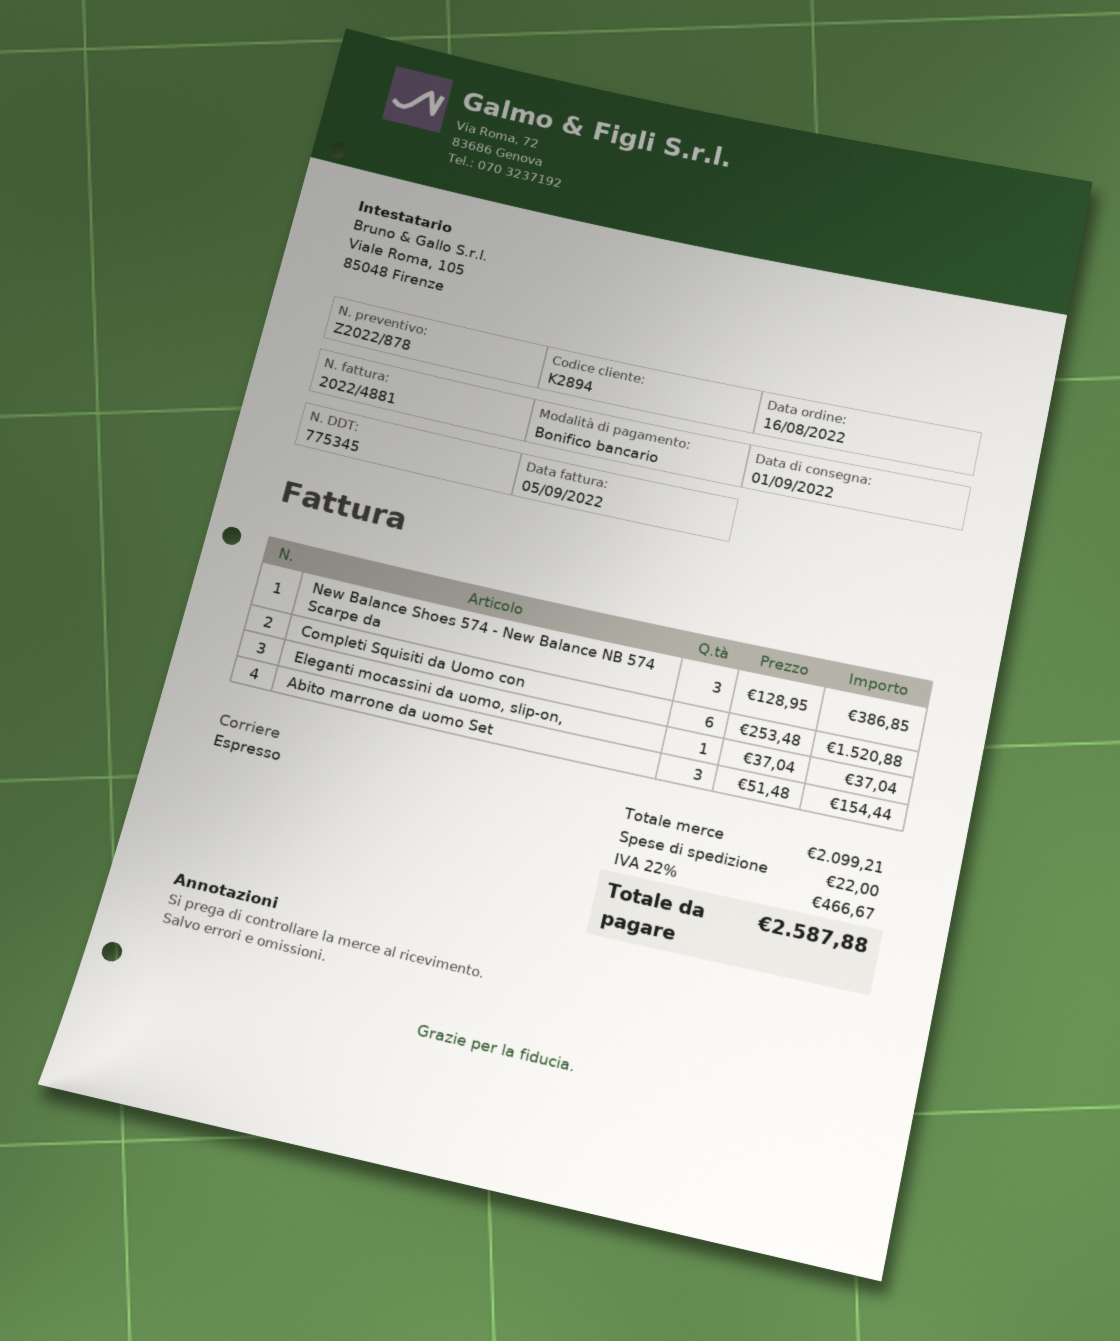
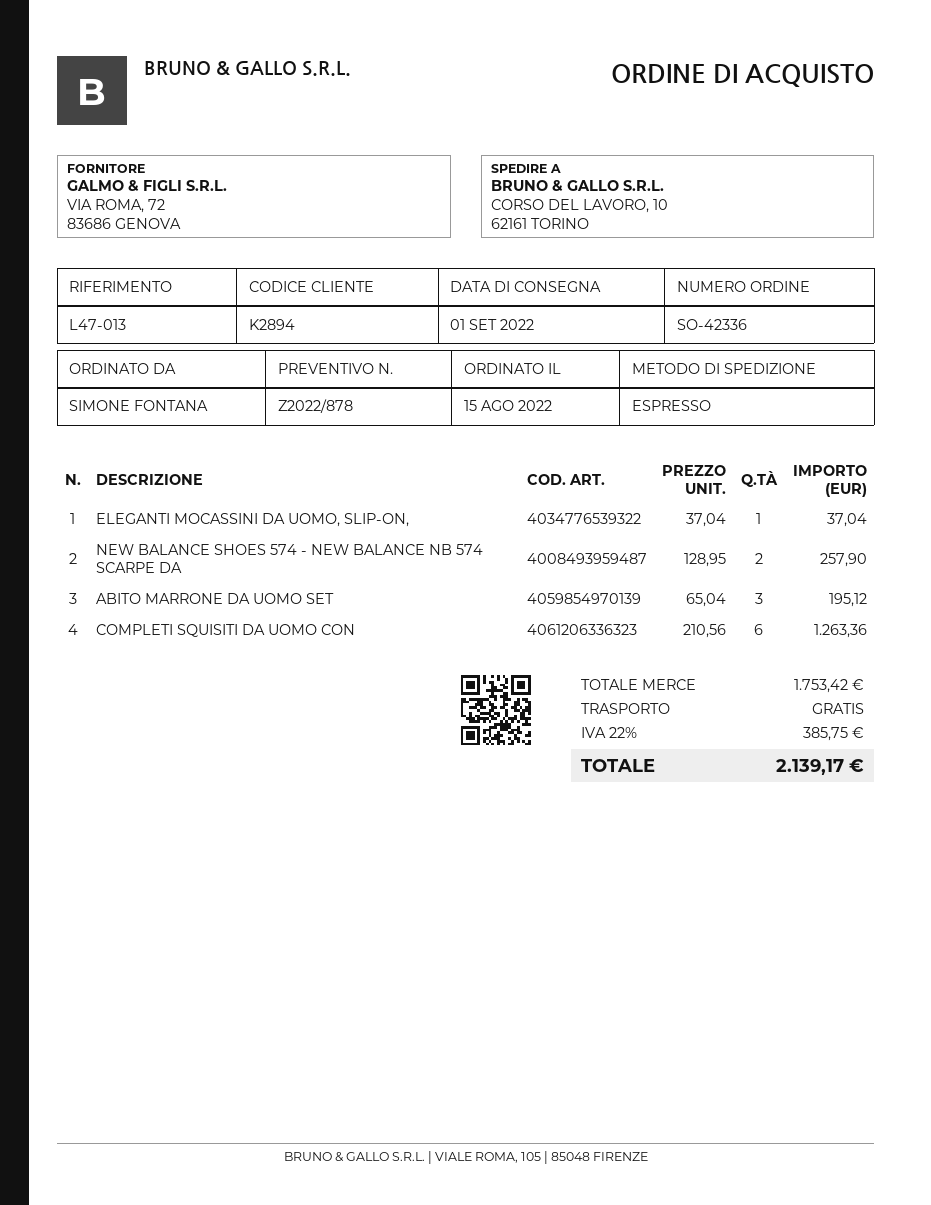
order date: 2022-08-16 -> 2022-08-15
New Balance Shoes 574 - New Balance NB 574 Scarpe da: 3 x 128.95 = 386.85 -> 2 x 128.95 = 257.90
Completi Squisiti da Uomo con: 6 x 253.48 = 1520.88 -> 6 x 210.56 = 1263.36
Abito marrone da uomo Set: 3 x 51.48 = 154.44 -> 3 x 65.04 = 195.12
subtotal: 2099.21 -> 1753.42
shipping: 22.00 -> 0.00
tax: 22% = 466.67 -> 22% = 385.75
total: 2587.88 -> 2139.17

